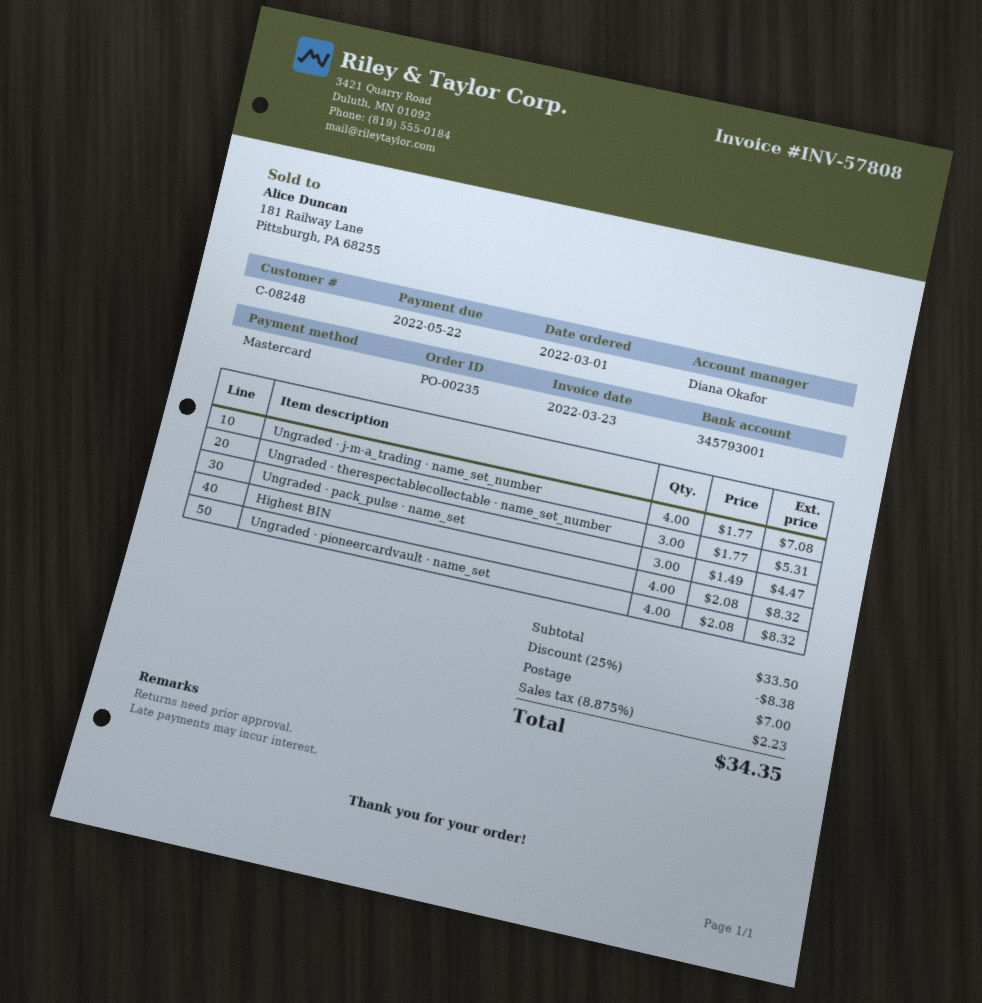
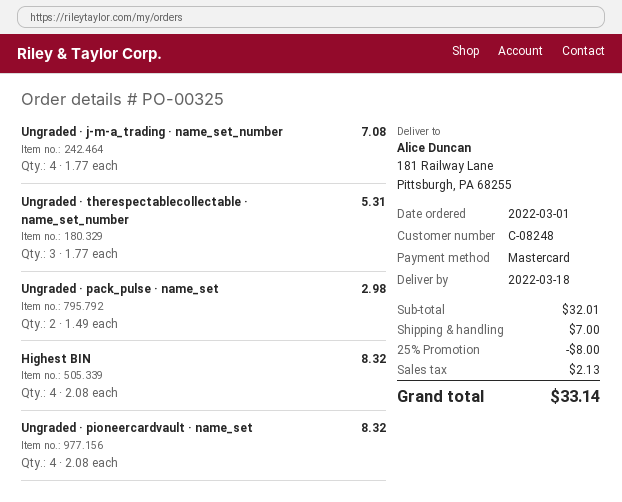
order number: PO-00235 -> PO-00325
Ungraded · pack_pulse · name_set: 3 x 1.49 = 4.47 -> 2 x 1.49 = 2.98
subtotal: 33.50 -> 32.01
discount: 25% = 8.38 -> 25% = 8.00
tax: 2.23 -> 2.13
total: 34.35 -> 33.14

